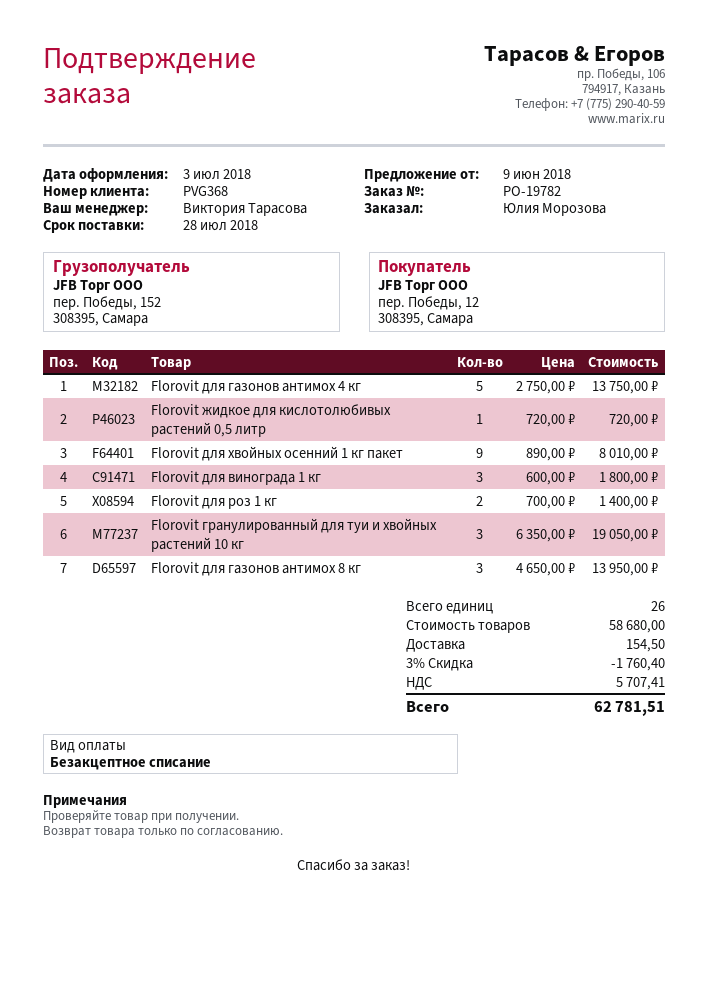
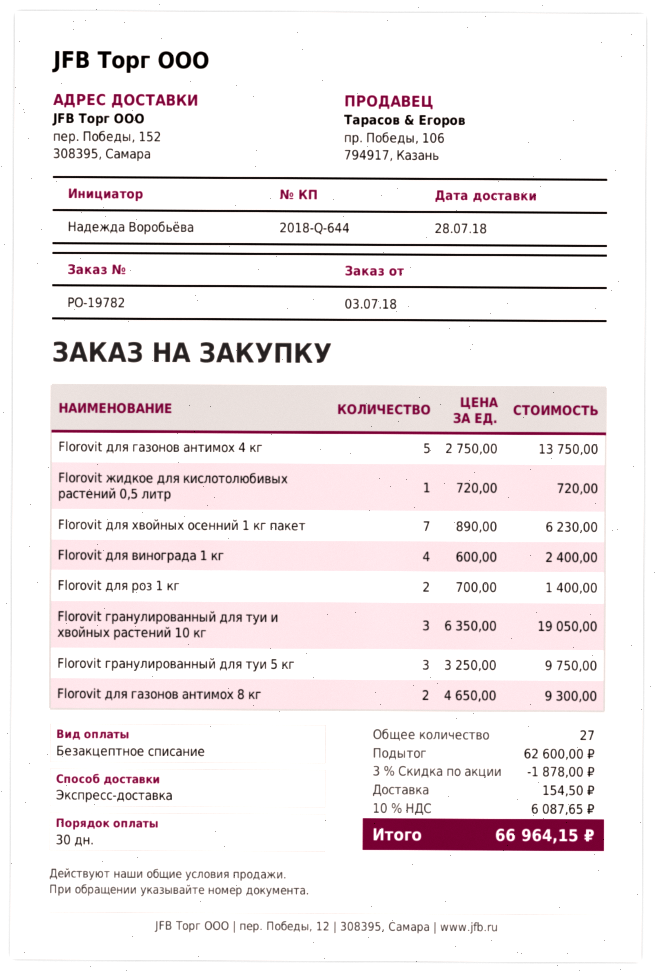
ordered by: Юлия Морозова -> Надежда Воробьёва
Florovit для хвойных осенний 1 кг пакет: 9 x 890.00 = 8010.00 -> 7 x 890.00 = 6230.00
Florovit для винограда 1 кг: 3 x 600.00 = 1800.00 -> 4 x 600.00 = 2400.00
Florovit для газонов антимох 8 кг: 3 x 4650.00 = 13950.00 -> 2 x 4650.00 = 9300.00
Florovit гранулированный для туи 5 кг: none -> 3 x 3250.00 = 9750.00
total quantity: 26 -> 27
subtotal: 58680.00 -> 62600.00
discount: 3% = 1760.40 -> 3% = 1878.00
tax: 5707.41 -> 6087.65
total: 62781.51 -> 66964.15

